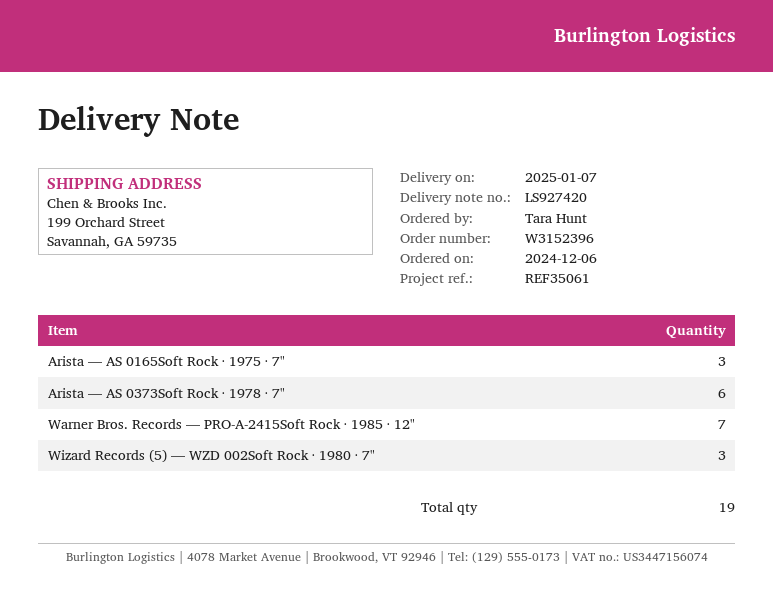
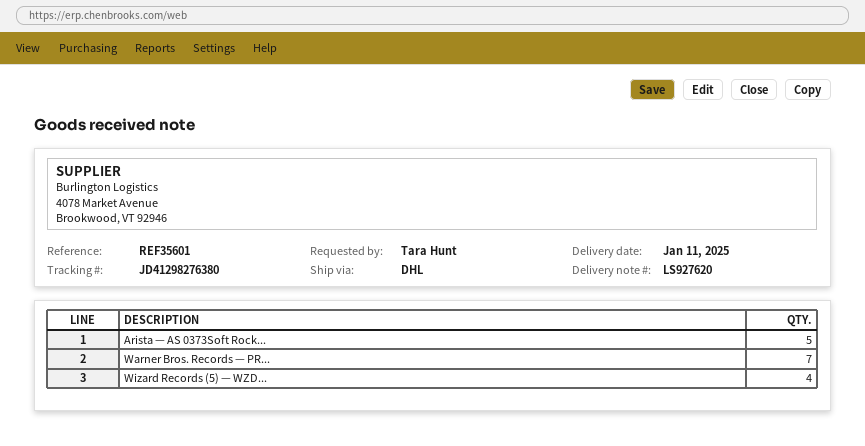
delivery note number: LS927420 -> LS927620
delivery date: 2025-01-07 -> 2025-01-11
reference: REF35061 -> REF35601
Arista — AS 0165Soft Rock · 1975 · 7": 3 -> none
Arista — AS 0373Soft Rock · 1978 · 7": 6 -> 5
Wizard Records (5) — WZD 002Soft Rock · 1980 · 7": 3 -> 4

